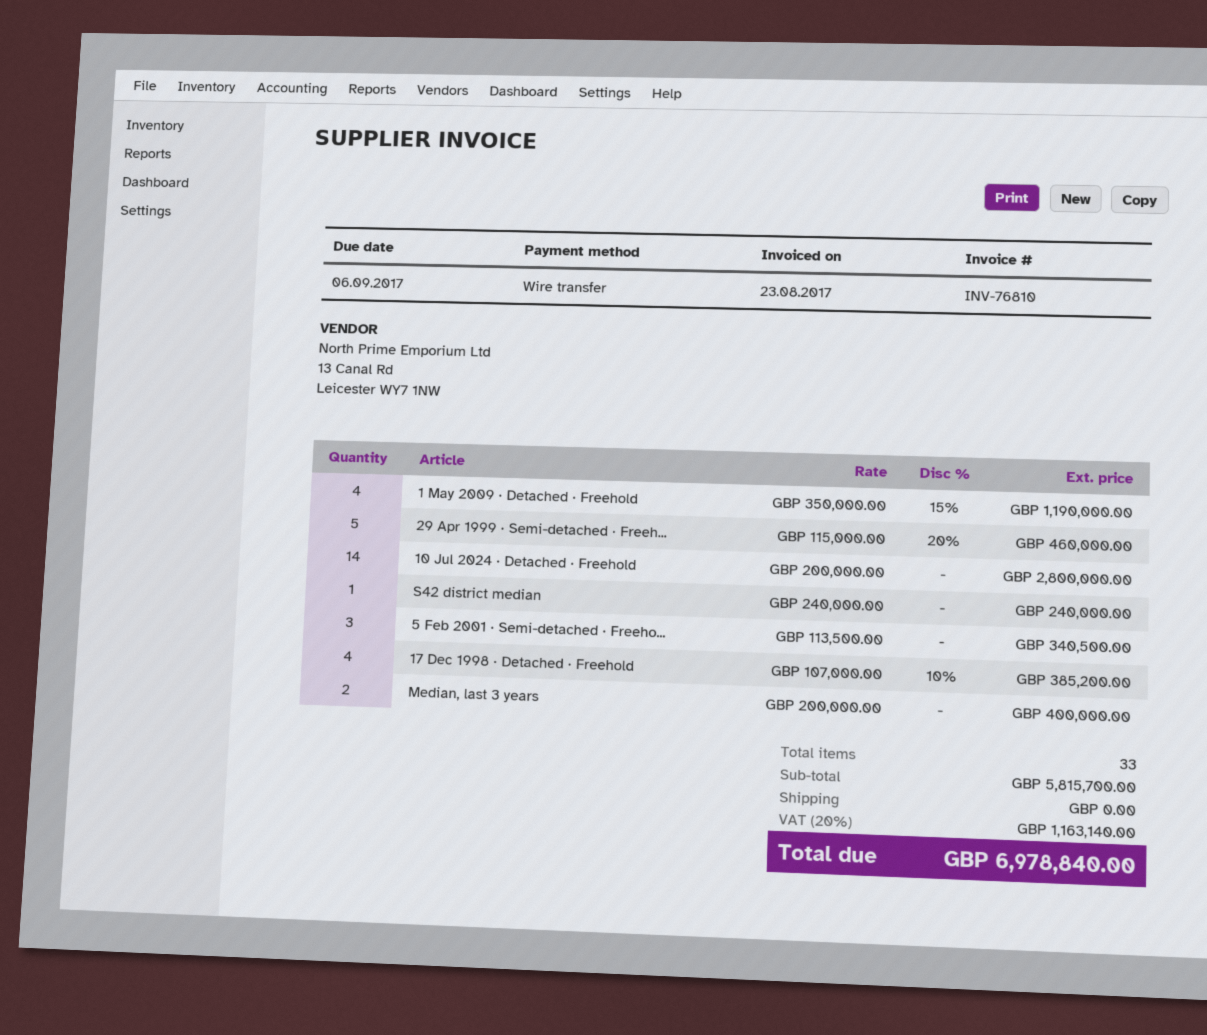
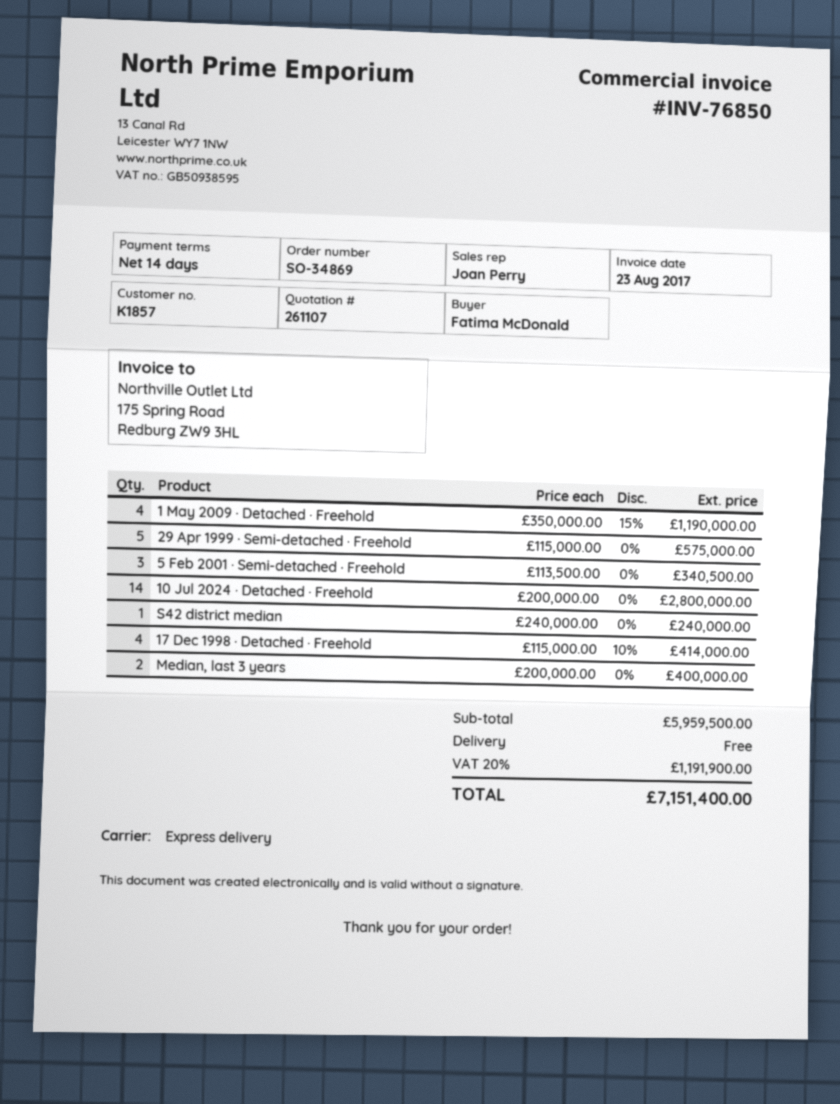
invoice number: INV-76810 -> INV-76850
29 Apr 1999 · Semi-detached · Freeh...: 5 x 115000.00 - 20% = 460000.00 -> 5 x 115000.00 = 575000.00
17 Dec 1998 · Detached · Freehold: 4 x 107000.00 - 10% = 385200.00 -> 4 x 115000.00 - 10% = 414000.00
subtotal: 5815700.00 -> 5959500.00
tax: 20% = 1163140.00 -> 20% = 1191900.00
total: 6978840.00 -> 7151400.00

